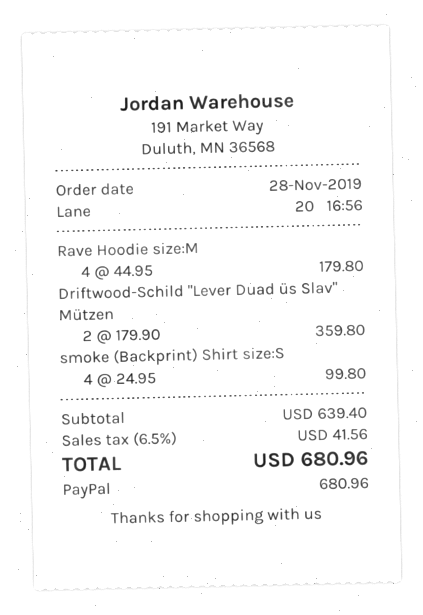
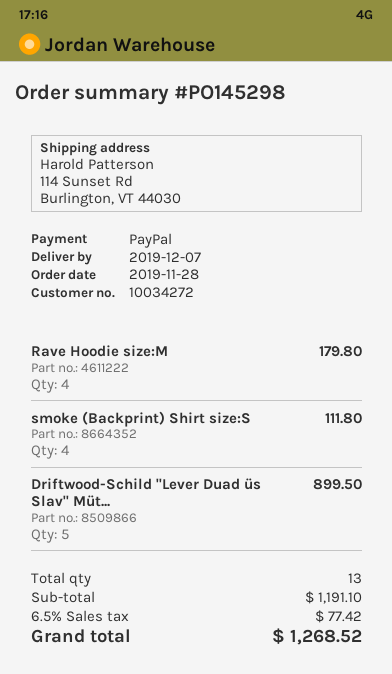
Driftwood-Schild "Lever Duad üs Slav" Mützen: 2 for 359.80 -> 5 for 899.50
smoke (Backprint) Shirt size:S: 4 for 99.80 -> 4 for 111.80
subtotal: 639.40 -> 1191.10
tax: 6.5% = 41.56 -> 6.5% = 77.42
total: 680.96 -> 1268.52

